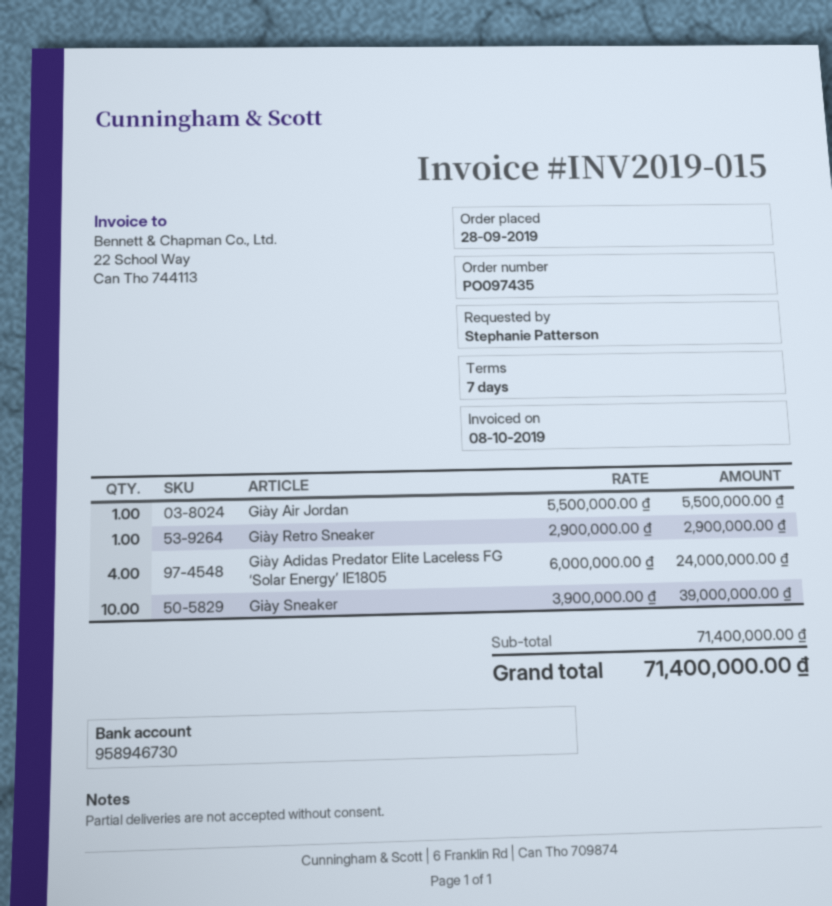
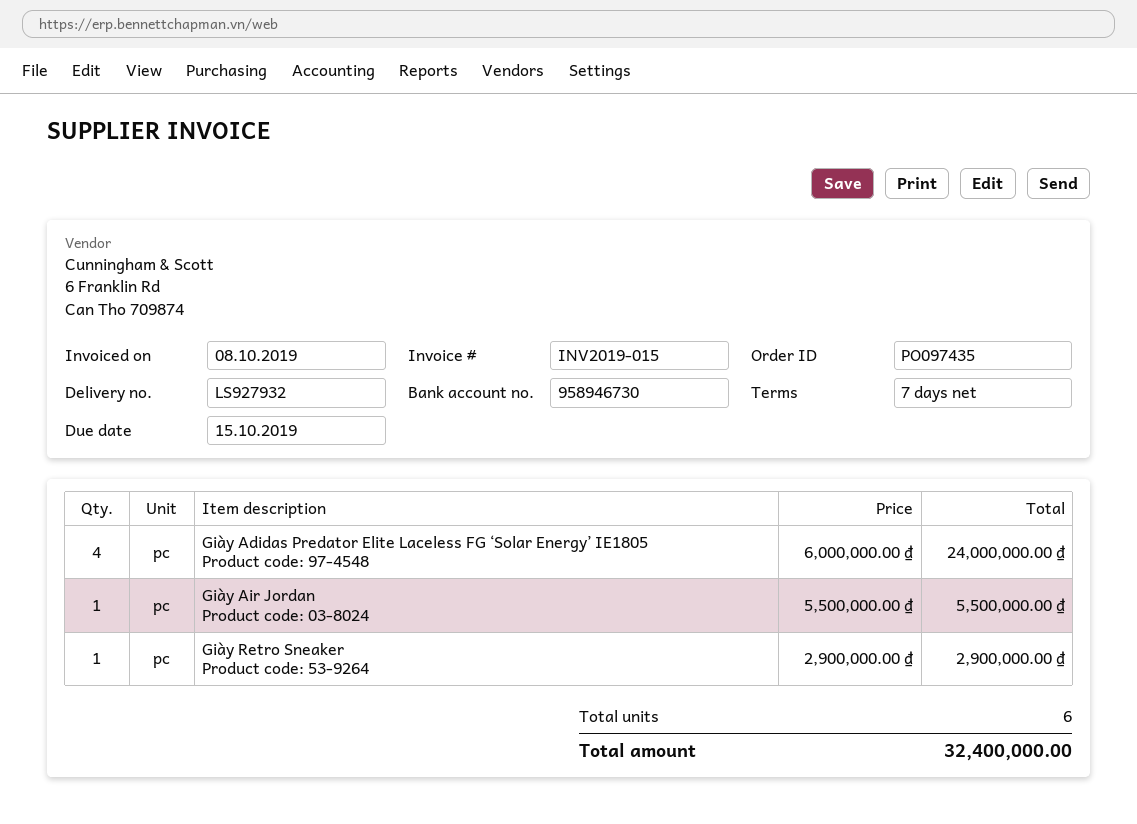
Giày Sneaker: 10 x 3900000.00 = 39000000.00 -> none
total: 71400000.00 -> 32400000.00

